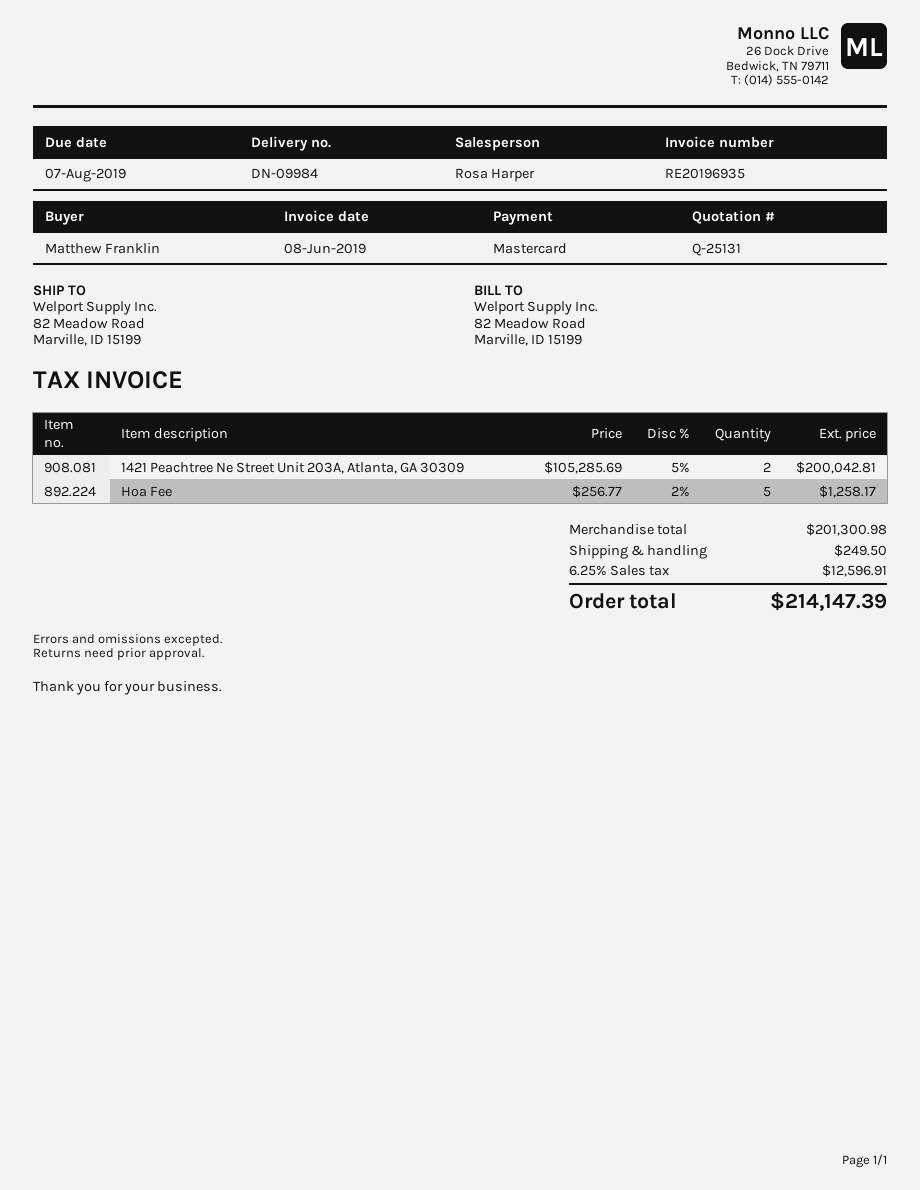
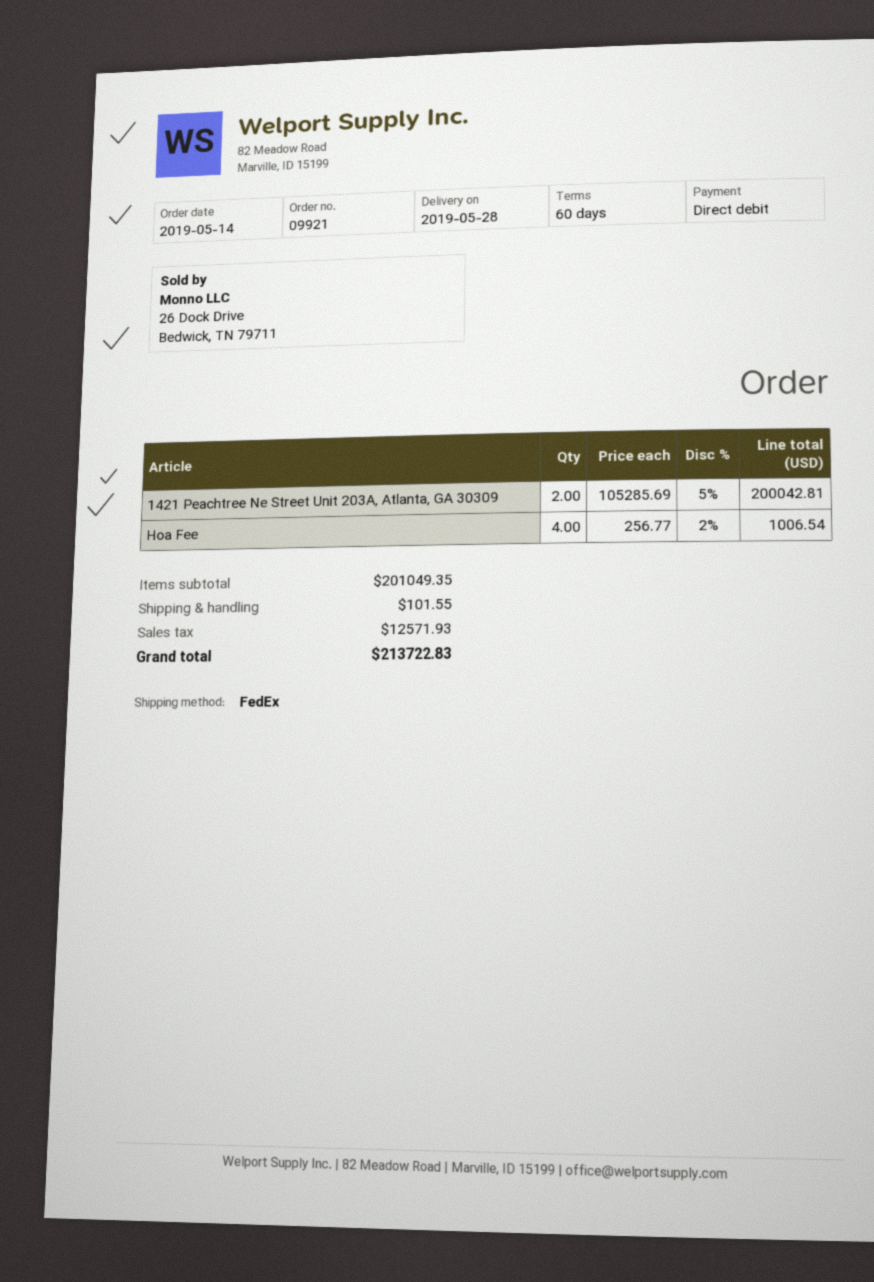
payment method: Mastercard -> direct debit
Hoa Fee: 5 x 256.77 - 2% = 1258.17 -> 4 x 256.77 - 2% = 1006.54
subtotal: 201300.98 -> 201049.35
shipping: 249.50 -> 101.55
tax: 12596.91 -> 12571.93
total: 214147.39 -> 213722.83

